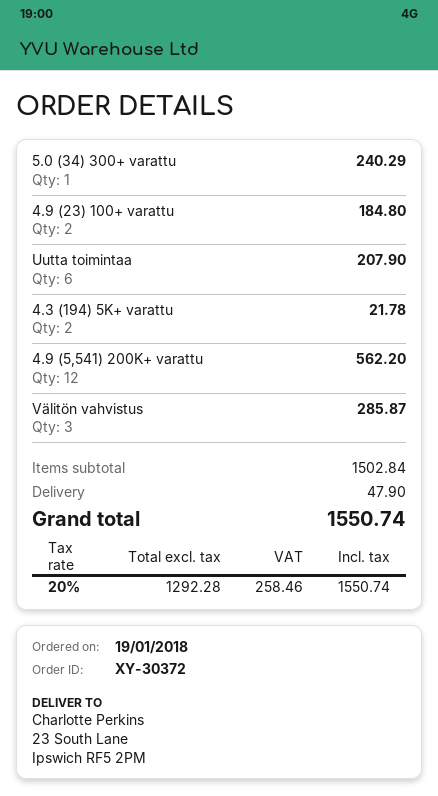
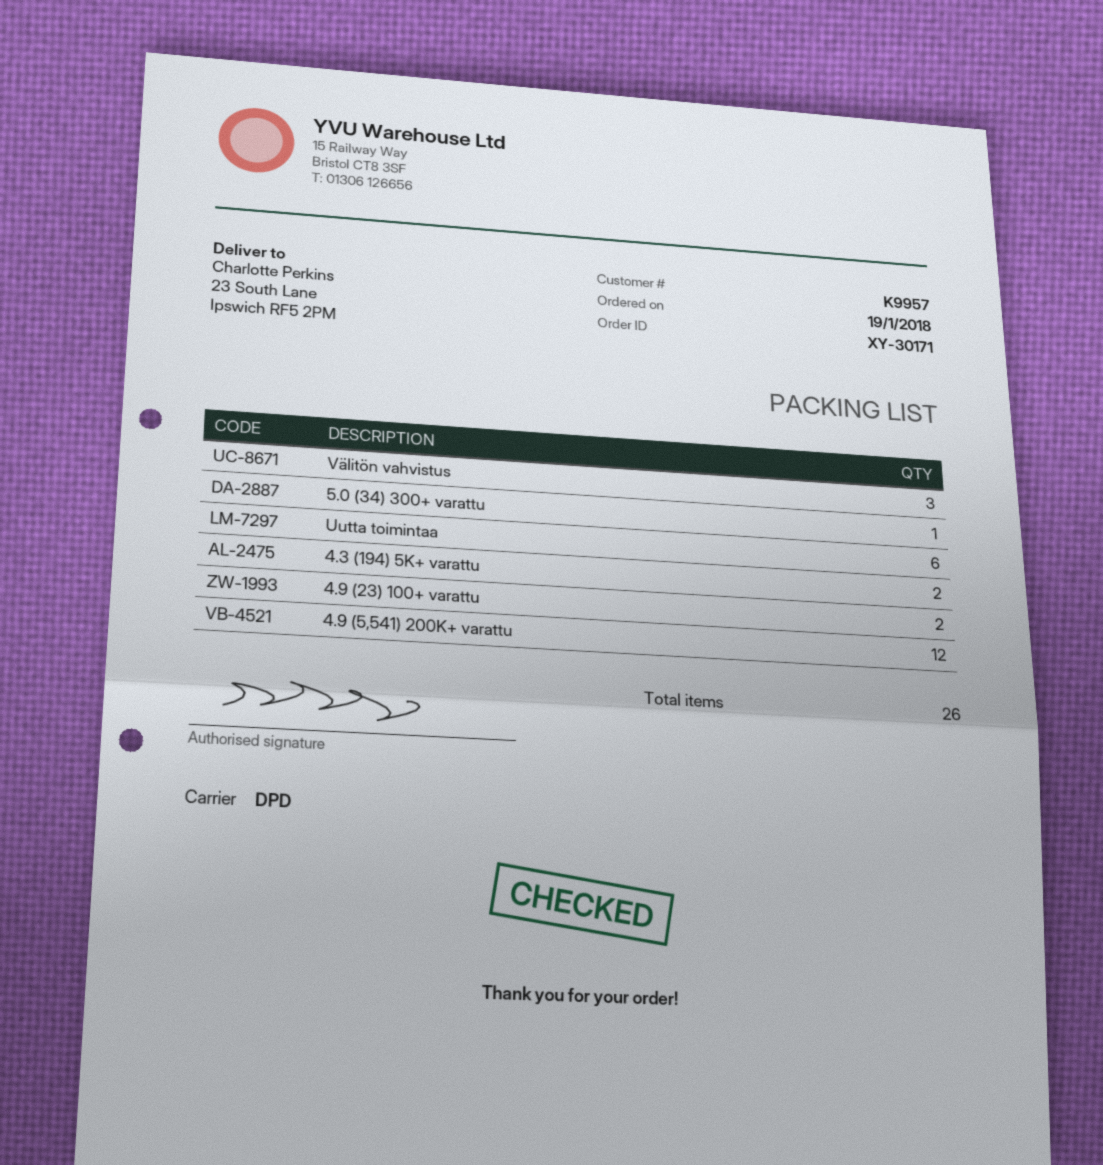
order number: XY-30372 -> XY-30171

